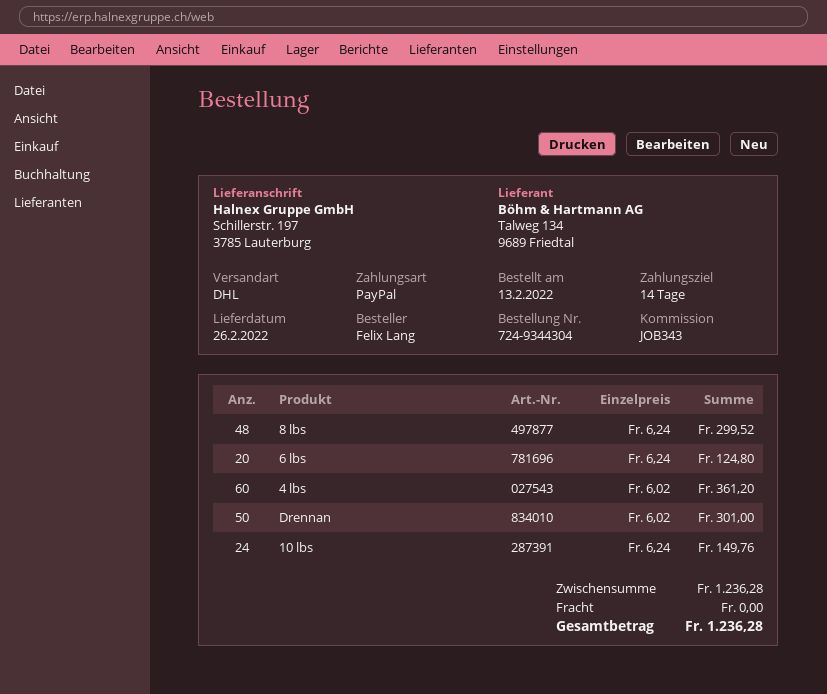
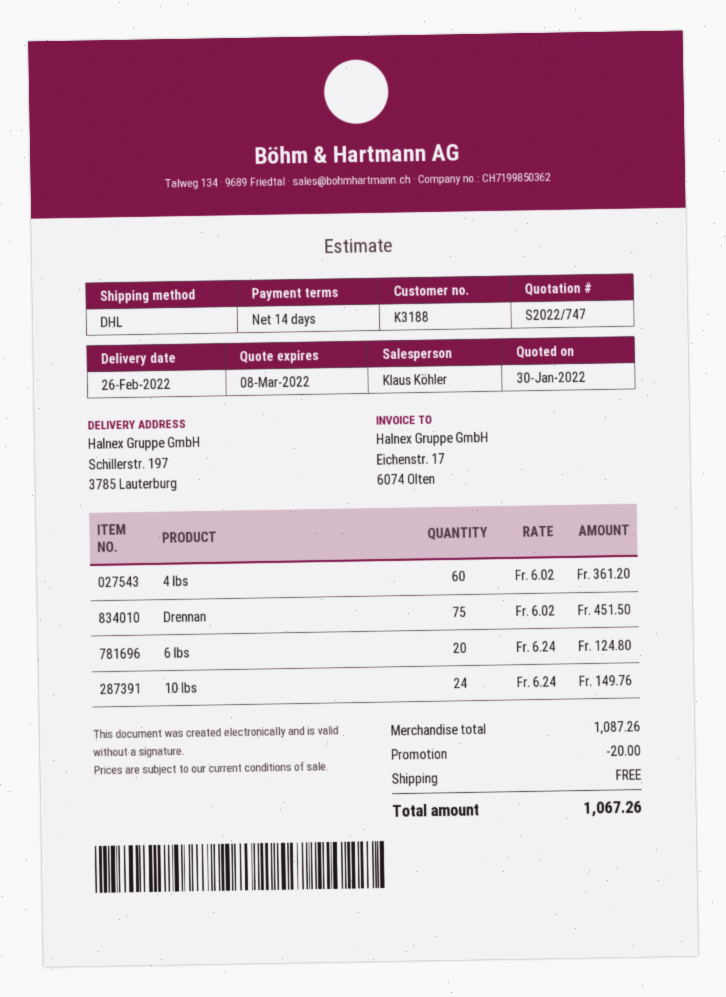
8 lbs: 48 x 6.24 = 299.52 -> none
Drennan: 50 x 6.02 = 301.00 -> 75 x 6.02 = 451.50
subtotal: 1236.28 -> 1087.26
discount: none -> 20.00
total: 1236.28 -> 1067.26

